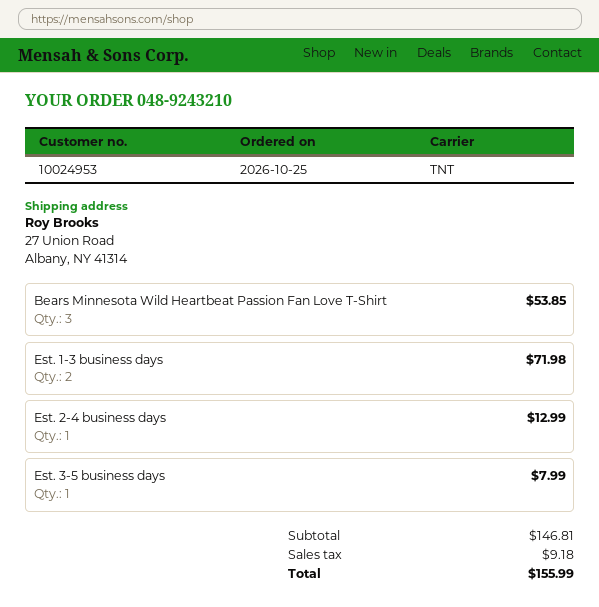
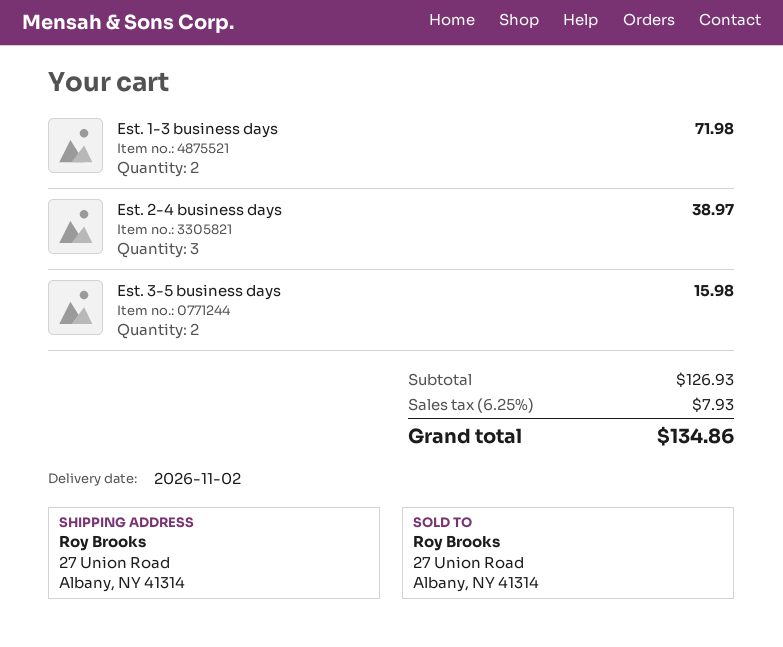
Bears Minnesota Wild Heartbeat Passion Fan Love T-Shirt: 3 for 53.85 -> none
Est. 2-4 business days: 1 for 12.99 -> 3 for 38.97
Est. 3-5 business days: 1 for 7.99 -> 2 for 15.98
subtotal: 146.81 -> 126.93
tax: 9.18 -> 7.93
total: 155.99 -> 134.86

